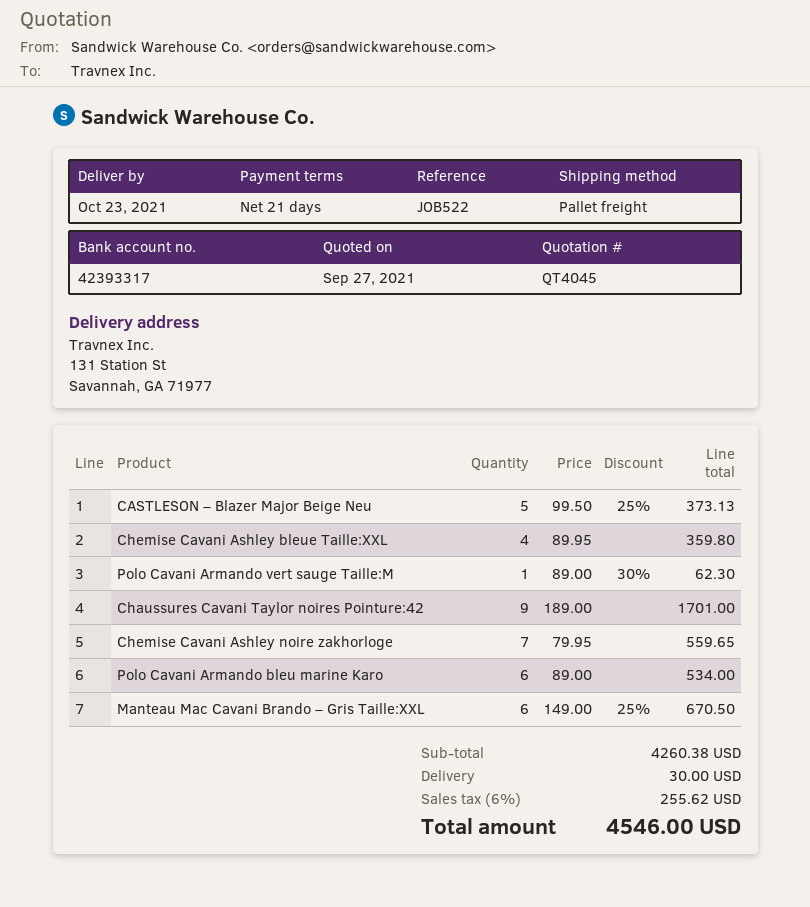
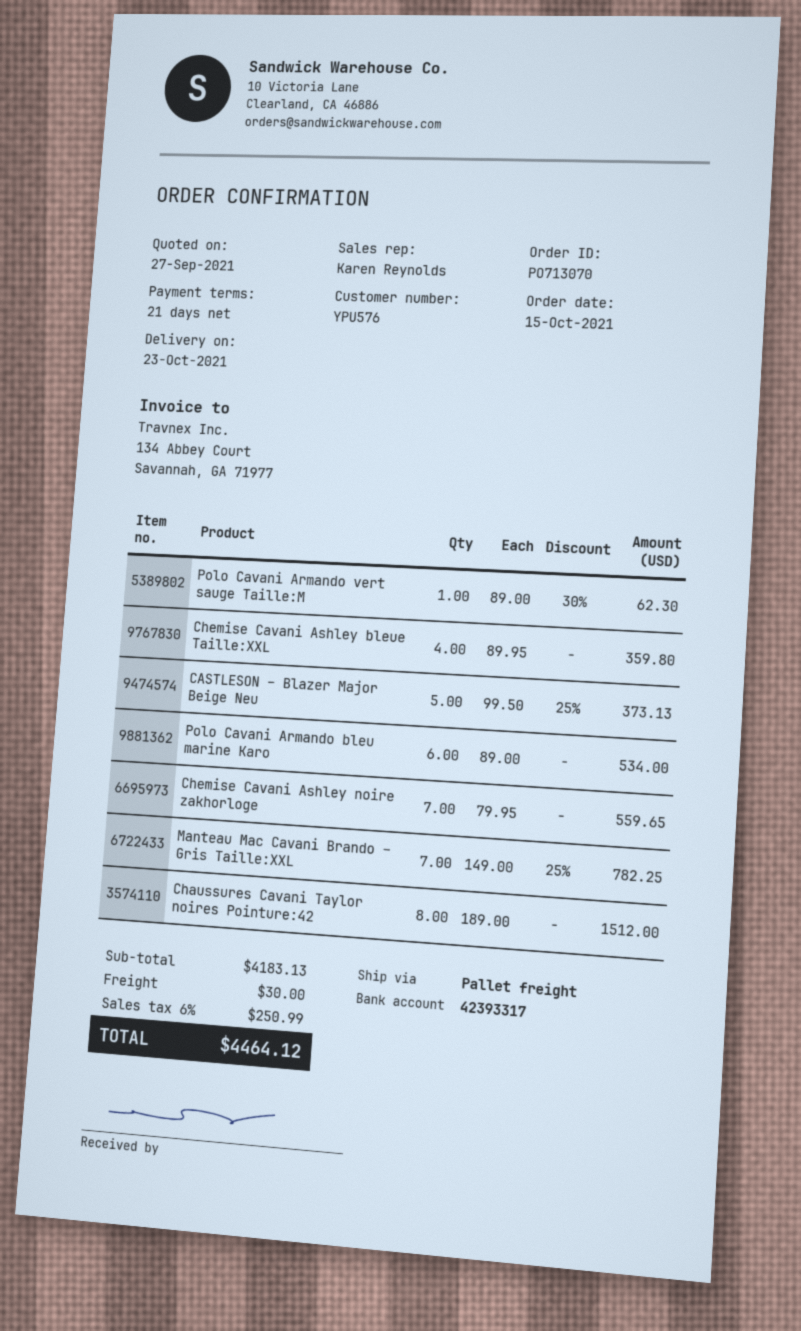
Chaussures Cavani Taylor noires Pointure:42: 9 x 189.00 = 1701.00 -> 8 x 189.00 = 1512.00
Manteau Mac Cavani Brando – Gris Taille:XXL: 6 x 149.00 - 25% = 670.50 -> 7 x 149.00 - 25% = 782.25
subtotal: 4260.38 -> 4183.13
tax: 6% = 255.62 -> 6% = 250.99
total: 4546.00 -> 4464.12

